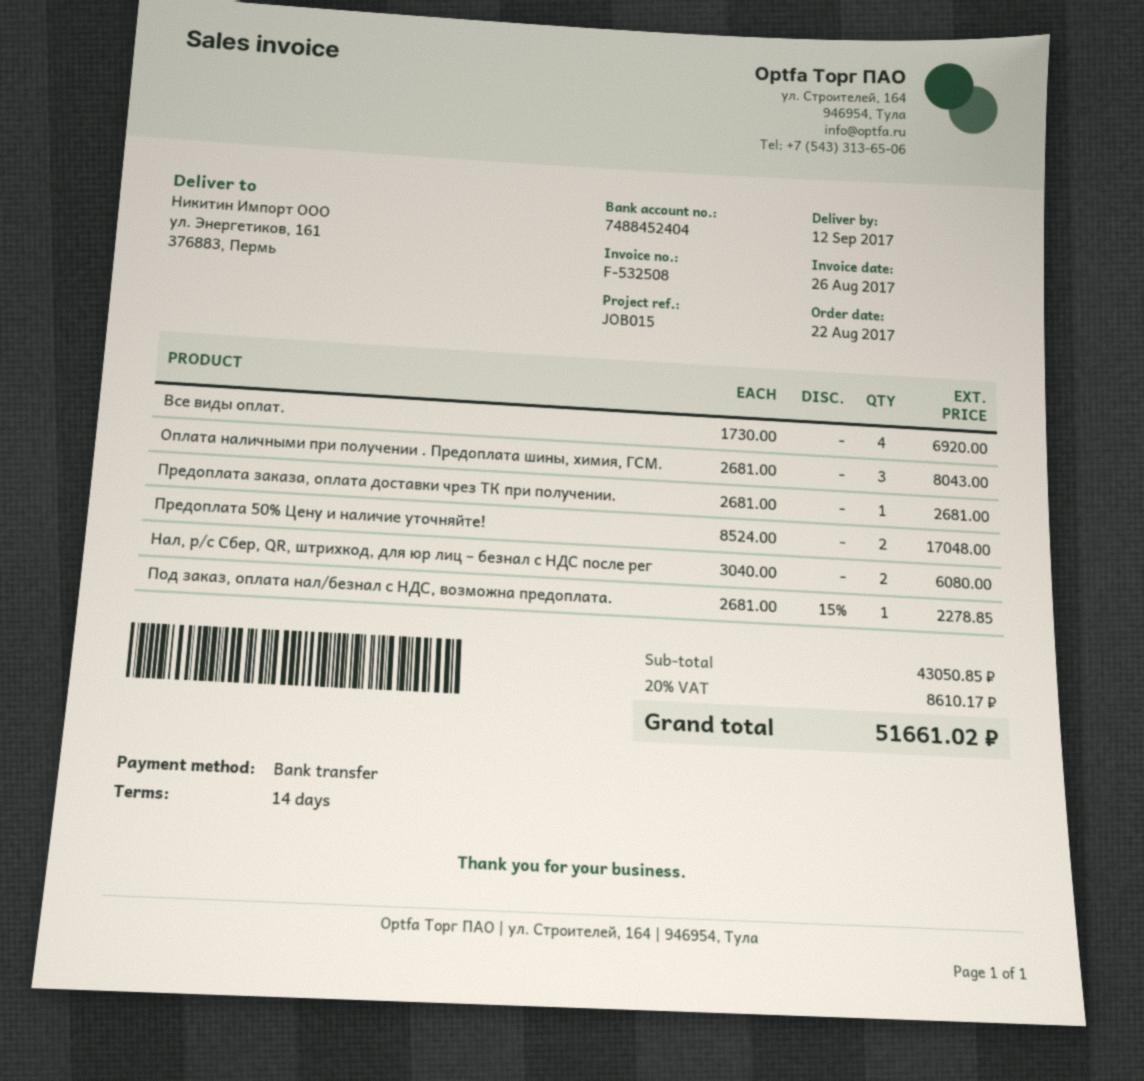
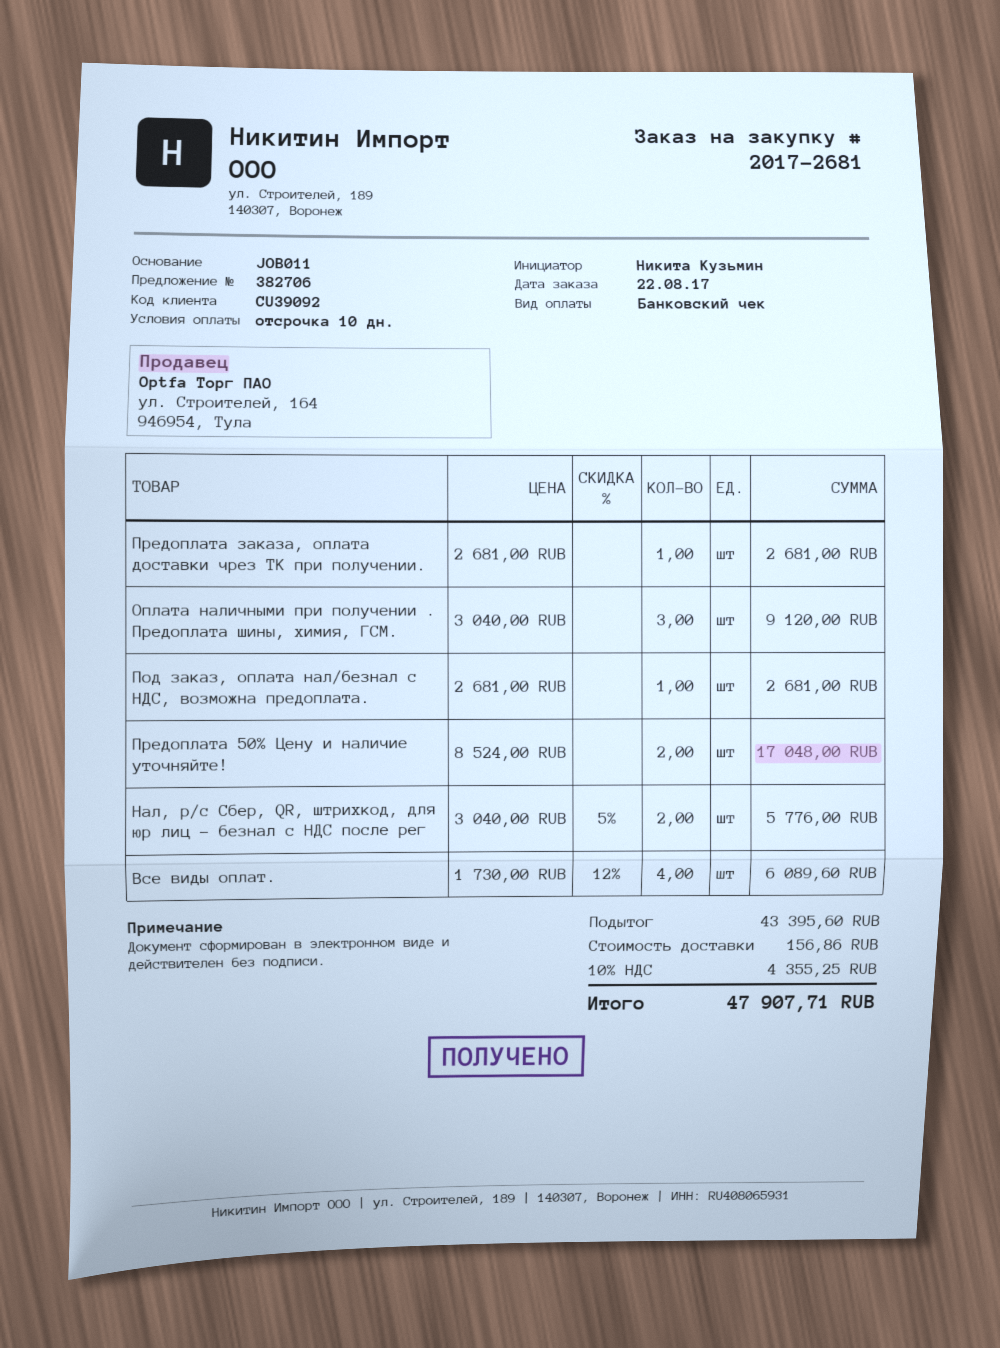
payment terms: 14 days -> 10 days
reference: JOB015 -> JOB011
payment method: bank transfer -> cheque
Все виды оплат.: 4 x 1730.00 = 6920.00 -> 4 x 1730.00 - 12% = 6089.60
Оплата наличными при получении . Предоплата шины, химия, ГСМ.: 3 x 2681.00 = 8043.00 -> 3 x 3040.00 = 9120.00
Нал, р/с Сбер, QR, штрихкод, для юр лиц – безнал с НДС после рег: 2 x 3040.00 = 6080.00 -> 2 x 3040.00 - 5% = 5776.00
Под заказ, оплата нал/безнал с НДС, возможна предоплата.: 1 x 2681.00 - 15% = 2278.85 -> 1 x 2681.00 = 2681.00
subtotal: 43050.85 -> 43395.60
shipping: none -> 156.86
tax: 20% = 8610.17 -> 10% = 4355.25
total: 51661.02 -> 47907.71

